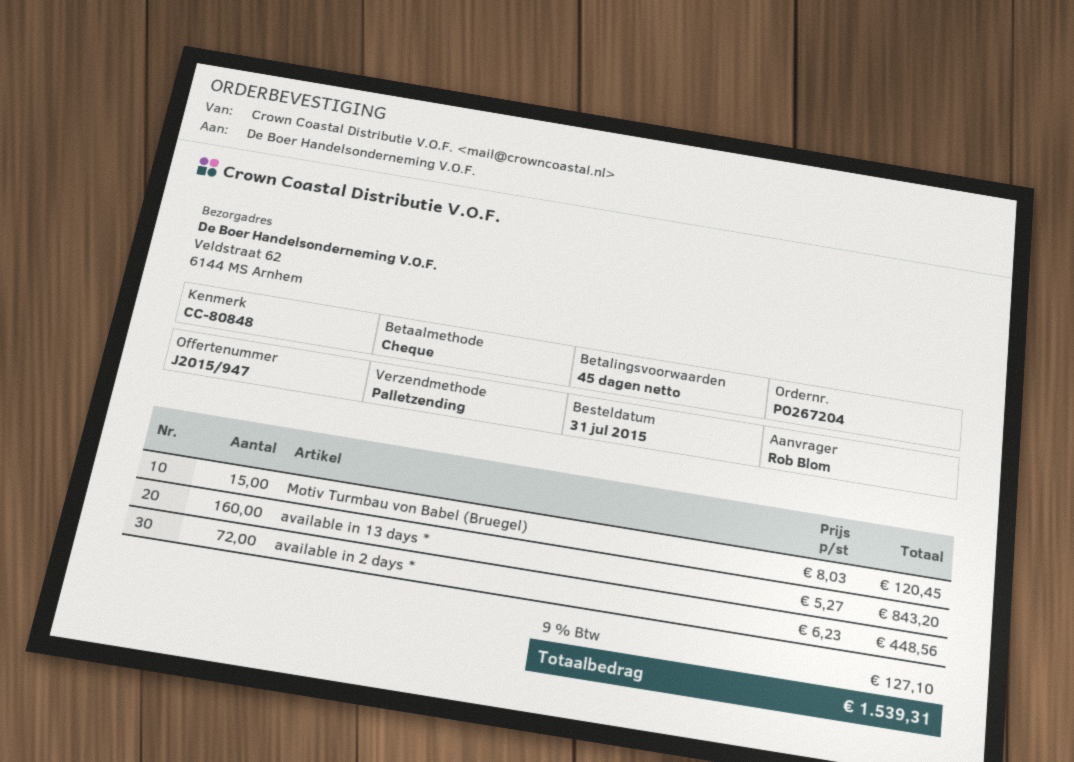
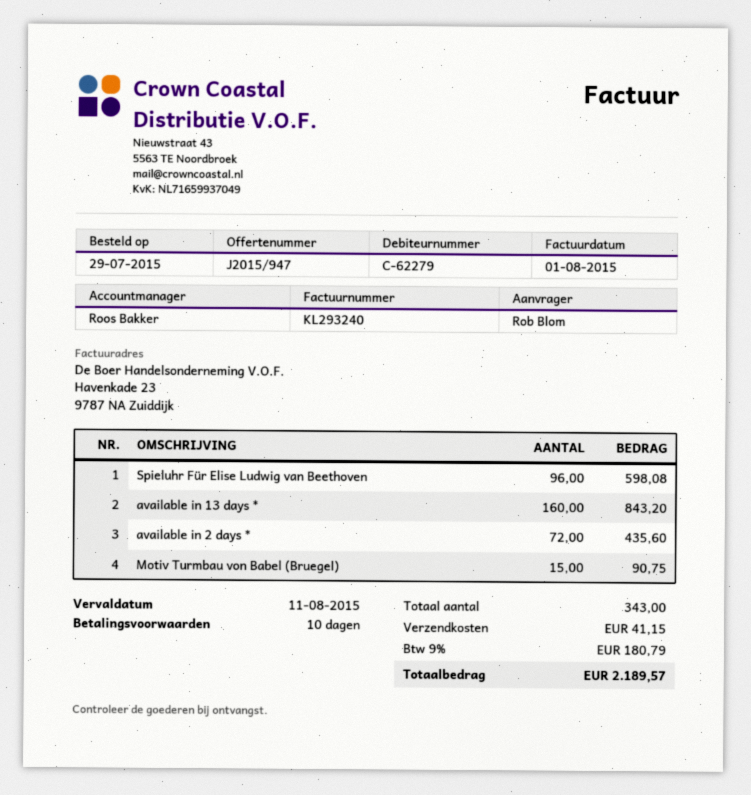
order date: 2015-07-31 -> 2015-07-29
payment terms: 45 days -> 10 days
Motiv Turmbau von Babel (Bruegel): 15 for 120.45 -> 15 for 90.75
available in 2 days *: 72 for 448.56 -> 72 for 435.60
Spieluhr Für Elise Ludwig van Beethoven: none -> 96 for 598.08
shipping: none -> 41.15
tax: 9% = 127.10 -> 9% = 180.79
total: 1539.31 -> 2189.57

